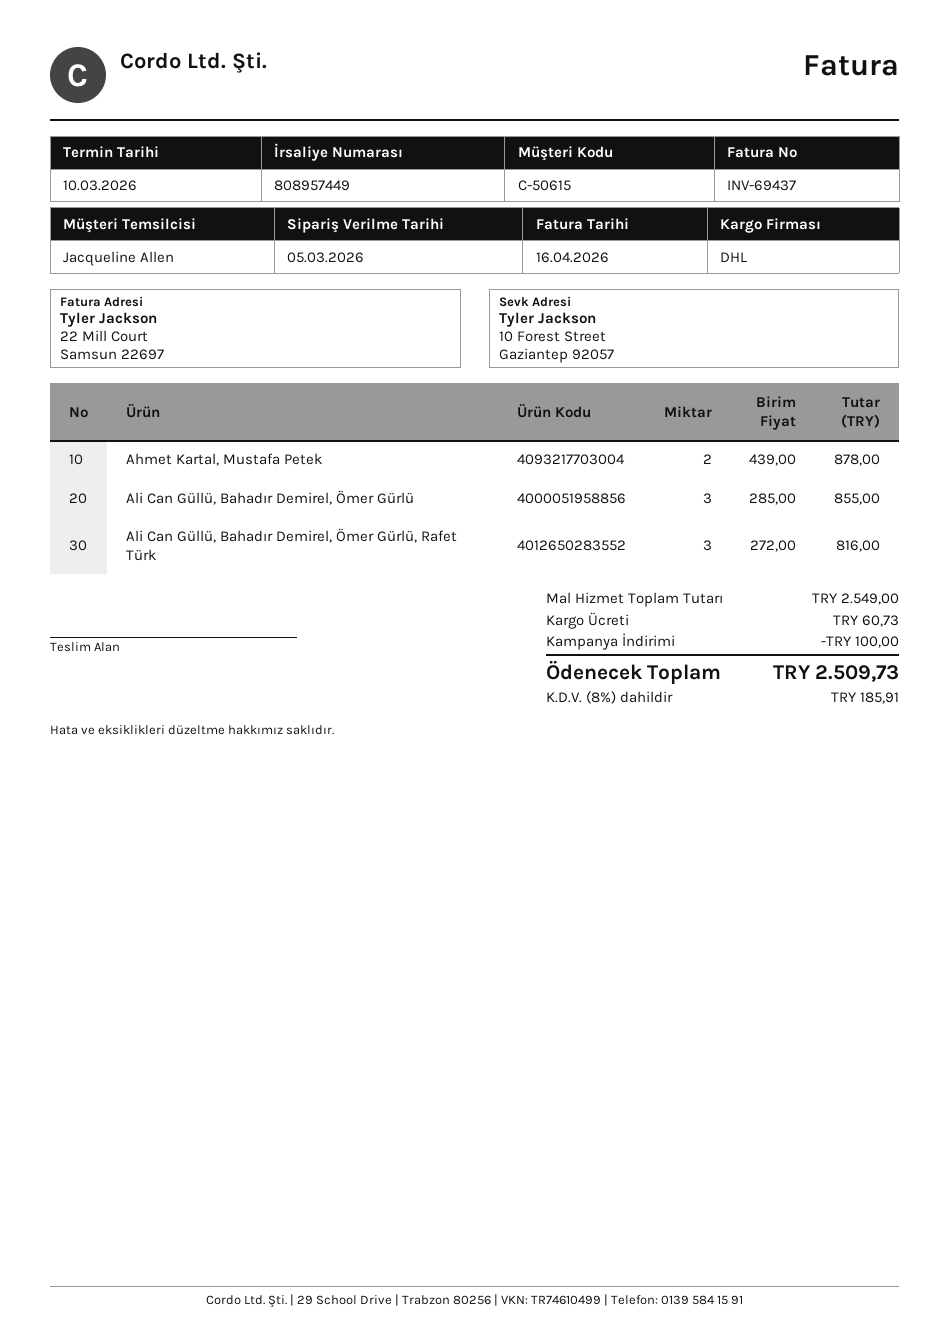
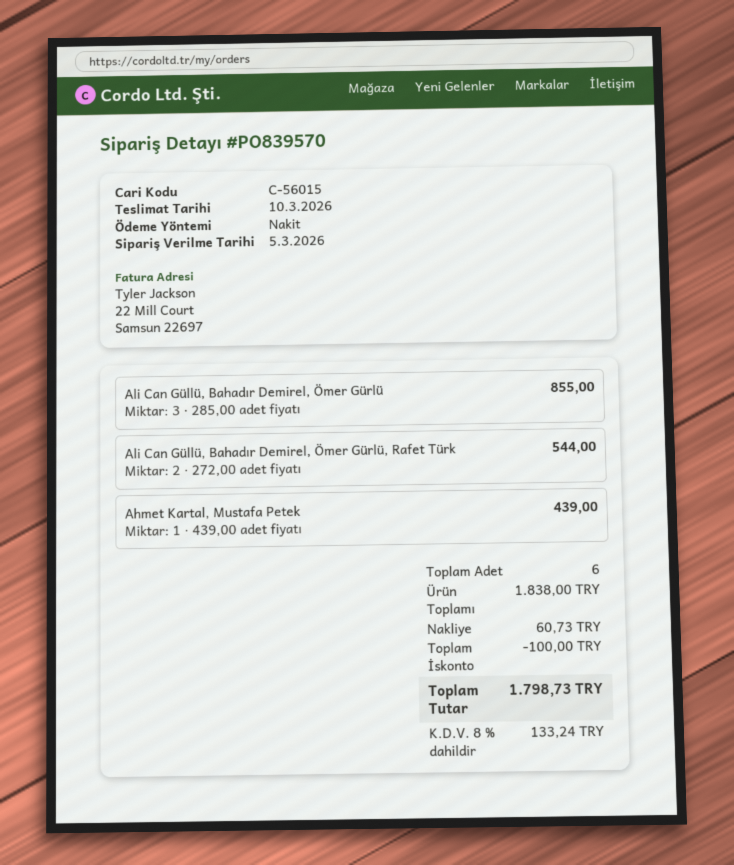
customer number: C-50615 -> C-56015
Ahmet Kartal, Mustafa Petek: 2 x 439.00 = 878.00 -> 1 x 439.00 = 439.00
Ali Can Güllü, Bahadır Demirel, Ömer Gürlü, Rafet Türk: 3 x 272.00 = 816.00 -> 2 x 272.00 = 544.00
subtotal: 2549.00 -> 1838.00
tax: 8% = 185.91 -> 8% = 133.24
total: 2509.73 -> 1798.73

